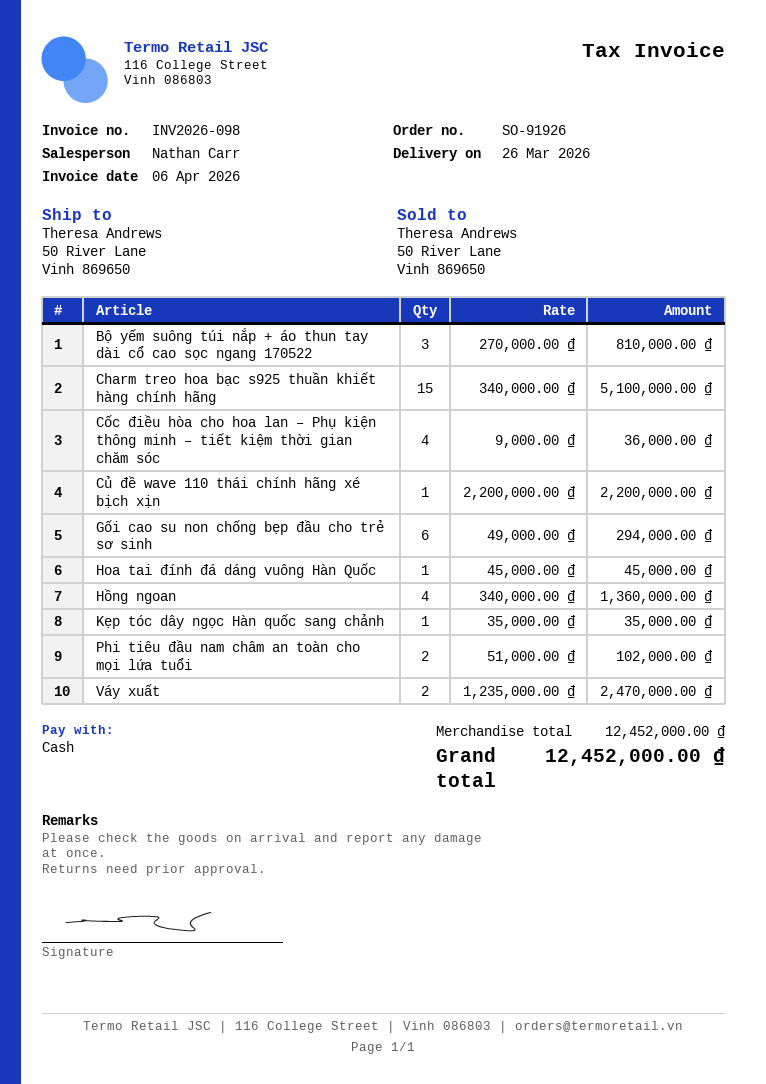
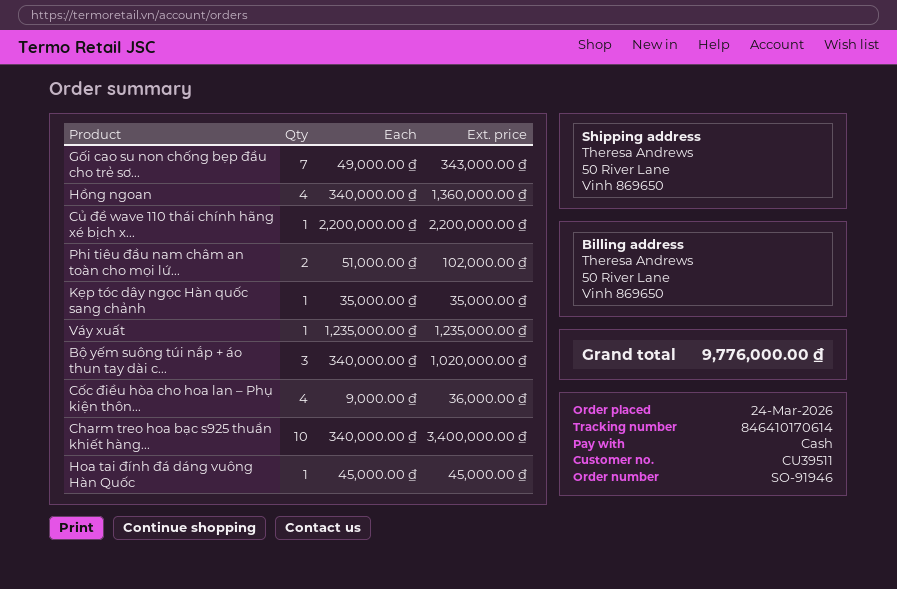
order number: SO-91926 -> SO-91946
Bộ yếm suông túi nắp + áo thun tay dài cổ cao sọc ngang 170522: 3 x 270000.00 = 810000.00 -> 3 x 340000.00 = 1020000.00
Charm treo hoa bạc s925 thuần khiết hàng chính hãng: 15 x 340000.00 = 5100000.00 -> 10 x 340000.00 = 3400000.00
Gối cao su non chống bẹp đầu cho trẻ sơ sinh: 6 x 49000.00 = 294000.00 -> 7 x 49000.00 = 343000.00
Váy xuất: 2 x 1235000.00 = 2470000.00 -> 1 x 1235000.00 = 1235000.00
total: 12452000.00 -> 9776000.00

